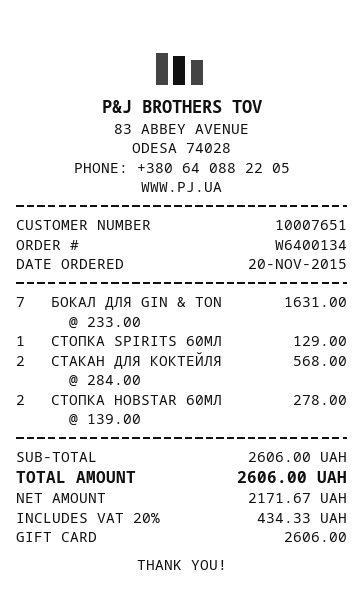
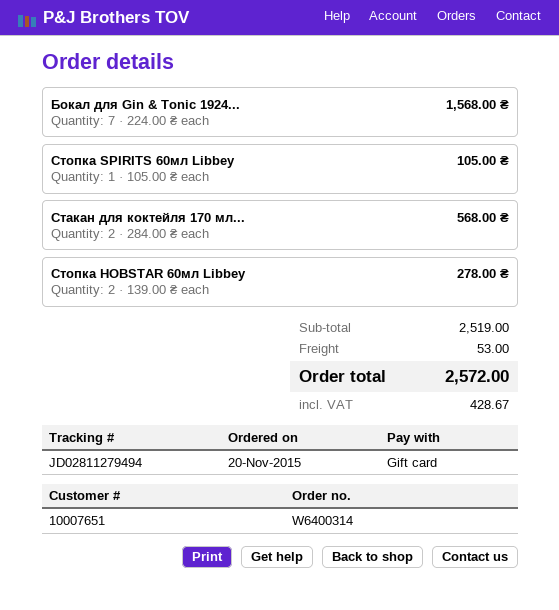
order number: W6400134 -> W6400314
БОКАЛ ДЛЯ GIN & TON: 7 x 233.00 = 1631.00 -> 7 x 224.00 = 1568.00
СТОПКА SPIRITS 60МЛ: 1 x 129.00 = 129.00 -> 1 x 105.00 = 105.00
subtotal: 2606.00 -> 2519.00
shipping: none -> 53.00
tax: 434.33 -> 428.67
total: 2606.00 -> 2572.00

